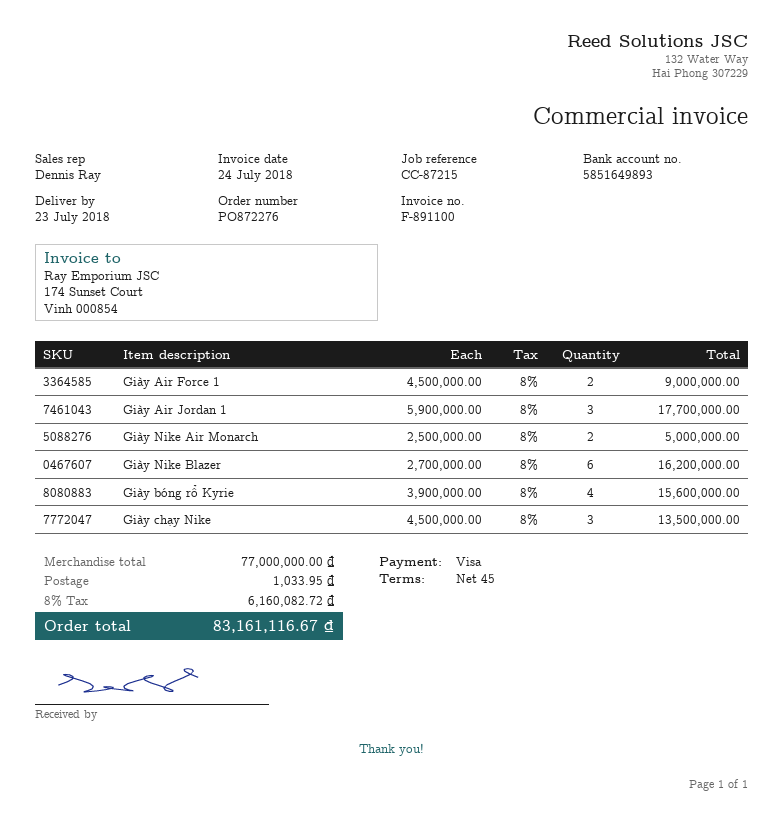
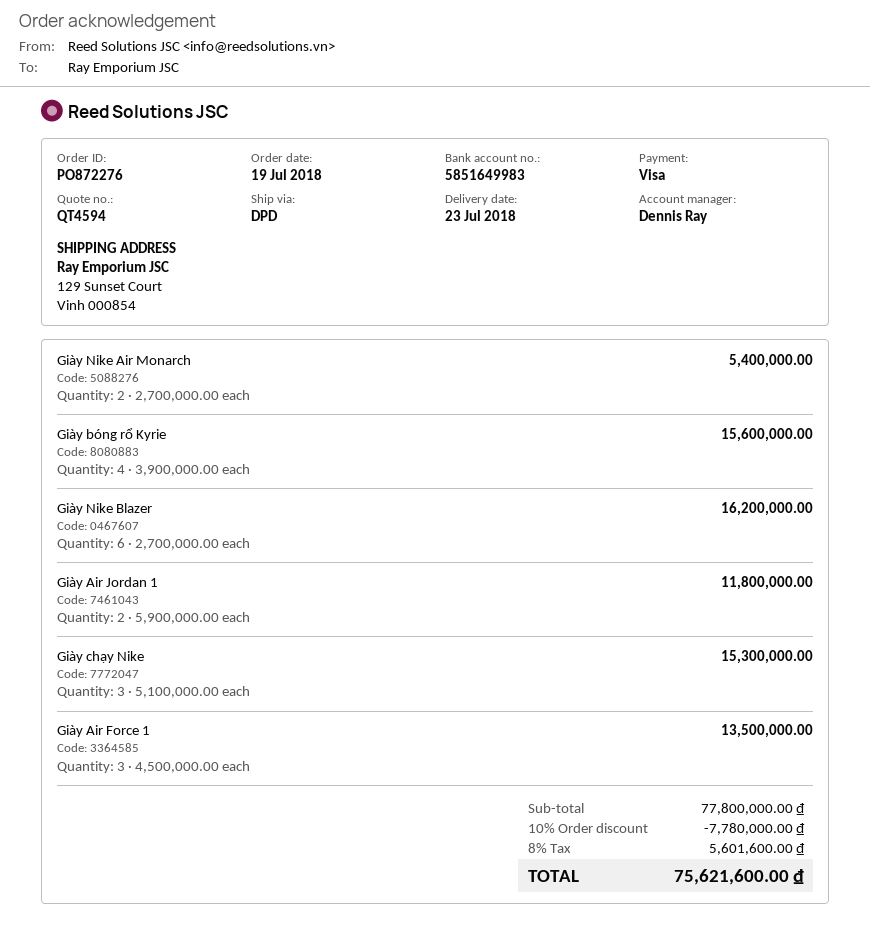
bank account: 5851649893 -> 5851649983
Giày Air Force 1: 2 x 4500000.00 = 9000000.00 -> 3 x 4500000.00 = 13500000.00
Giày Air Jordan 1: 3 x 5900000.00 = 17700000.00 -> 2 x 5900000.00 = 11800000.00
Giày Nike Air Monarch: 2 x 2500000.00 = 5000000.00 -> 2 x 2700000.00 = 5400000.00
Giày chạy Nike: 3 x 4500000.00 = 13500000.00 -> 3 x 5100000.00 = 15300000.00
subtotal: 77000000.00 -> 77800000.00
discount: none -> 10% = 7780000.00
shipping: 1033.95 -> none
tax: 8% = 6160082.72 -> 8% = 5601600.00
total: 83161116.67 -> 75621600.00

